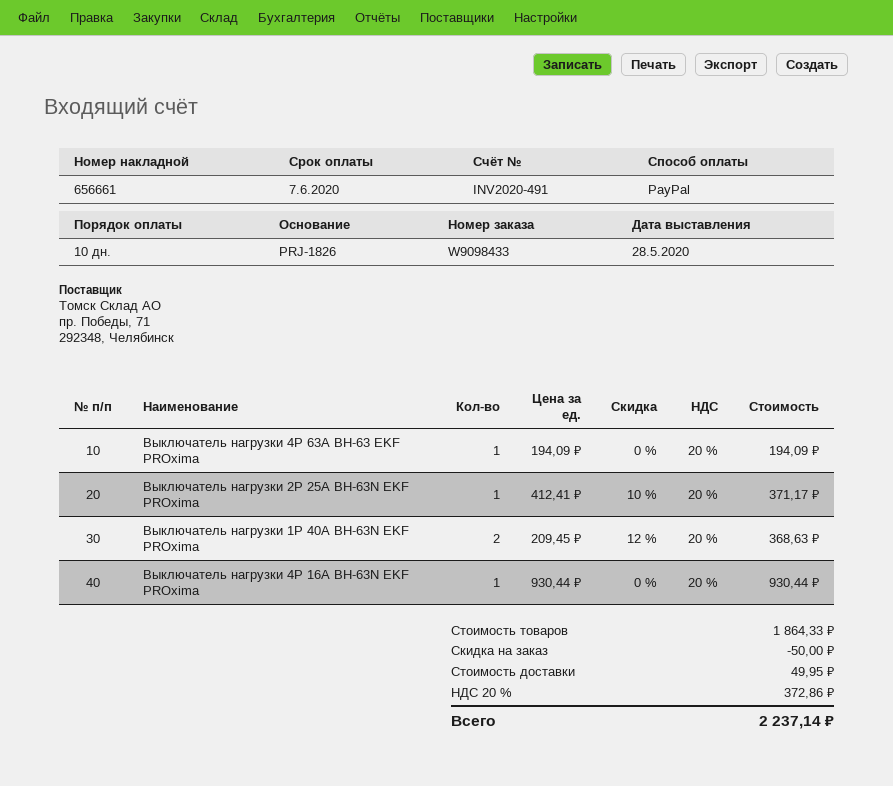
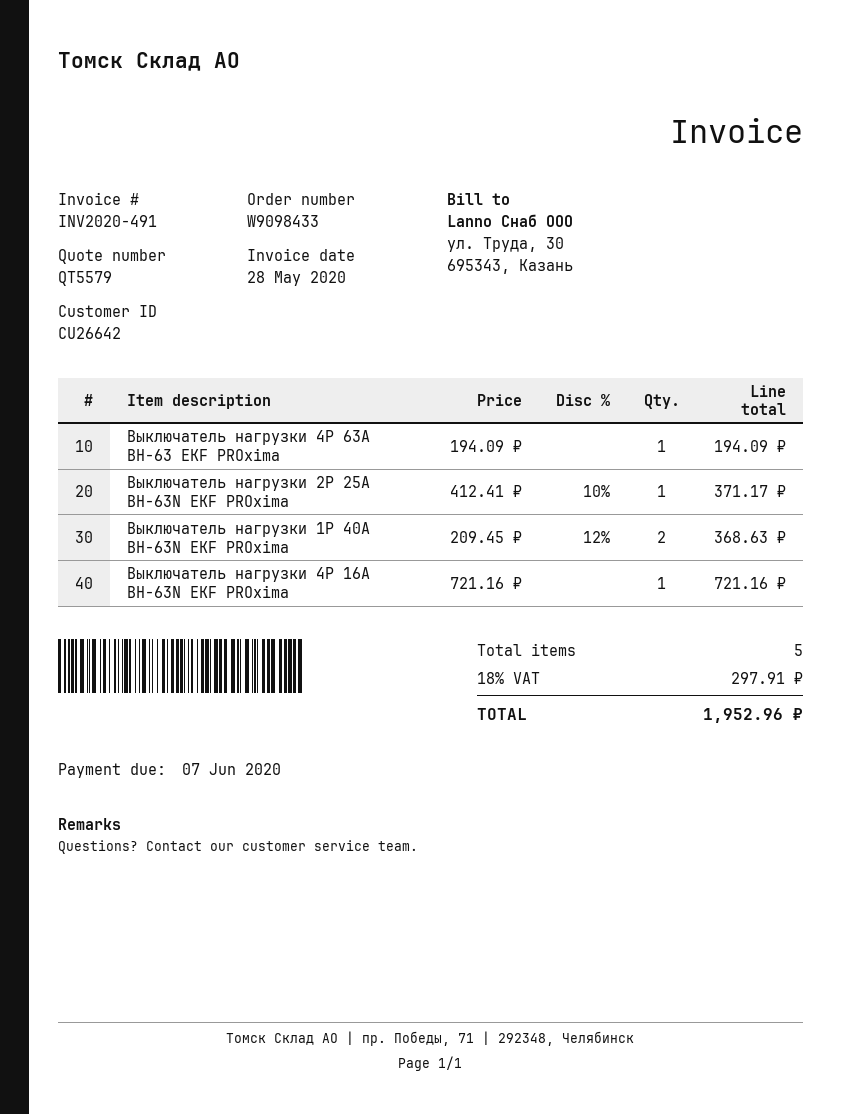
Выключатель нагрузки 4P 16А ВН-63N EKF PROxima: 1 x 930.44 = 930.44 -> 1 x 721.16 = 721.16
discount: 50.00 -> none
shipping: 49.95 -> none
tax: 20% = 372.86 -> 18% = 297.91
total: 2237.14 -> 1952.96

